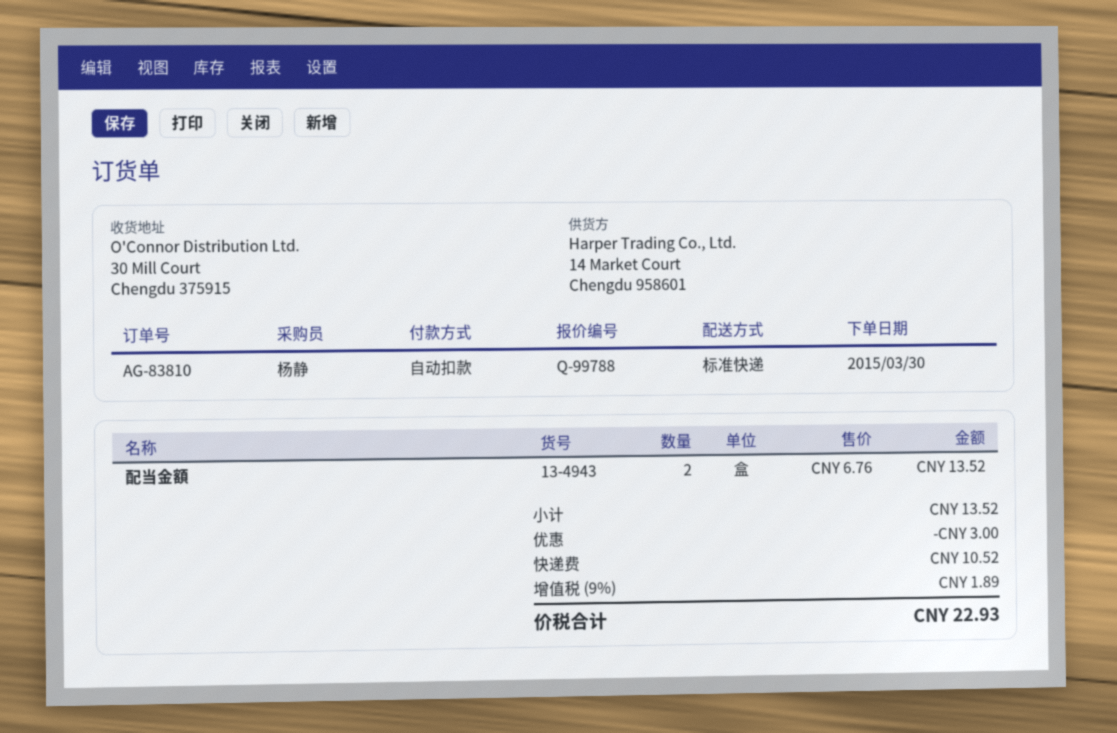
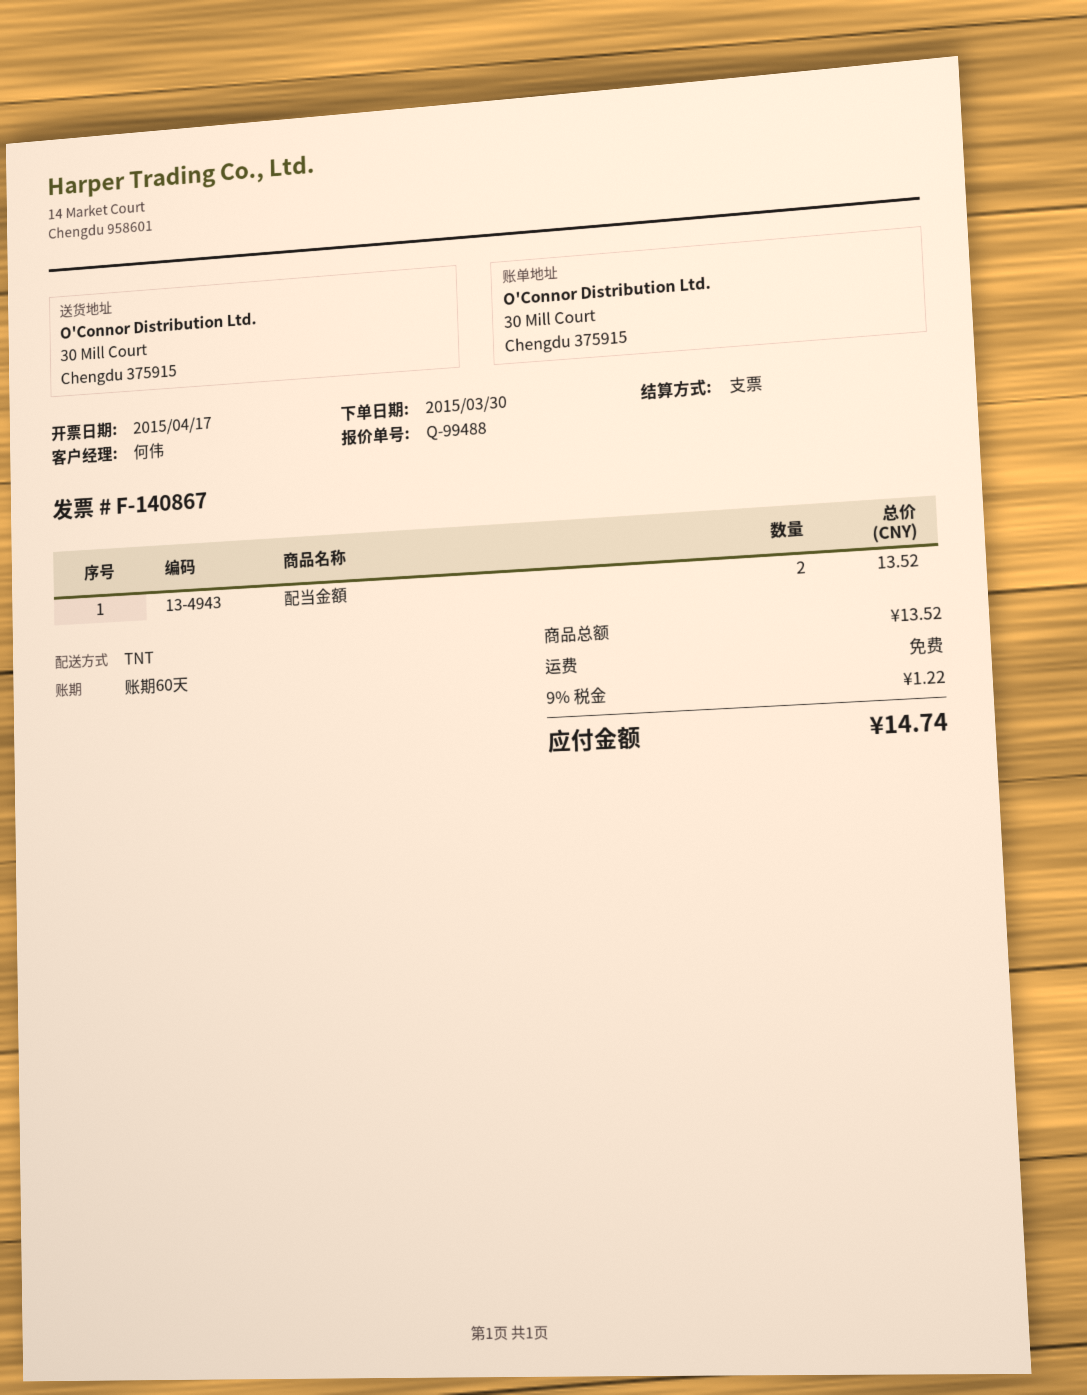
quote number: Q-99788 -> Q-99488
payment method: direct debit -> cheque
shipping method: standard -> TNT
discount: 3.00 -> none
shipping: 10.52 -> 0.00
tax: 9% = 1.89 -> 9% = 1.22
total: 22.93 -> 14.74

